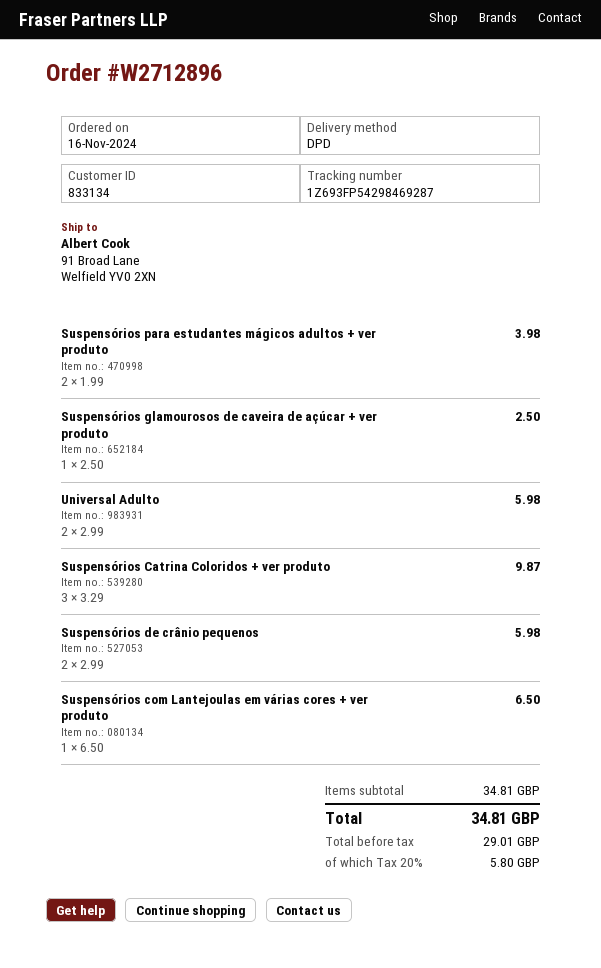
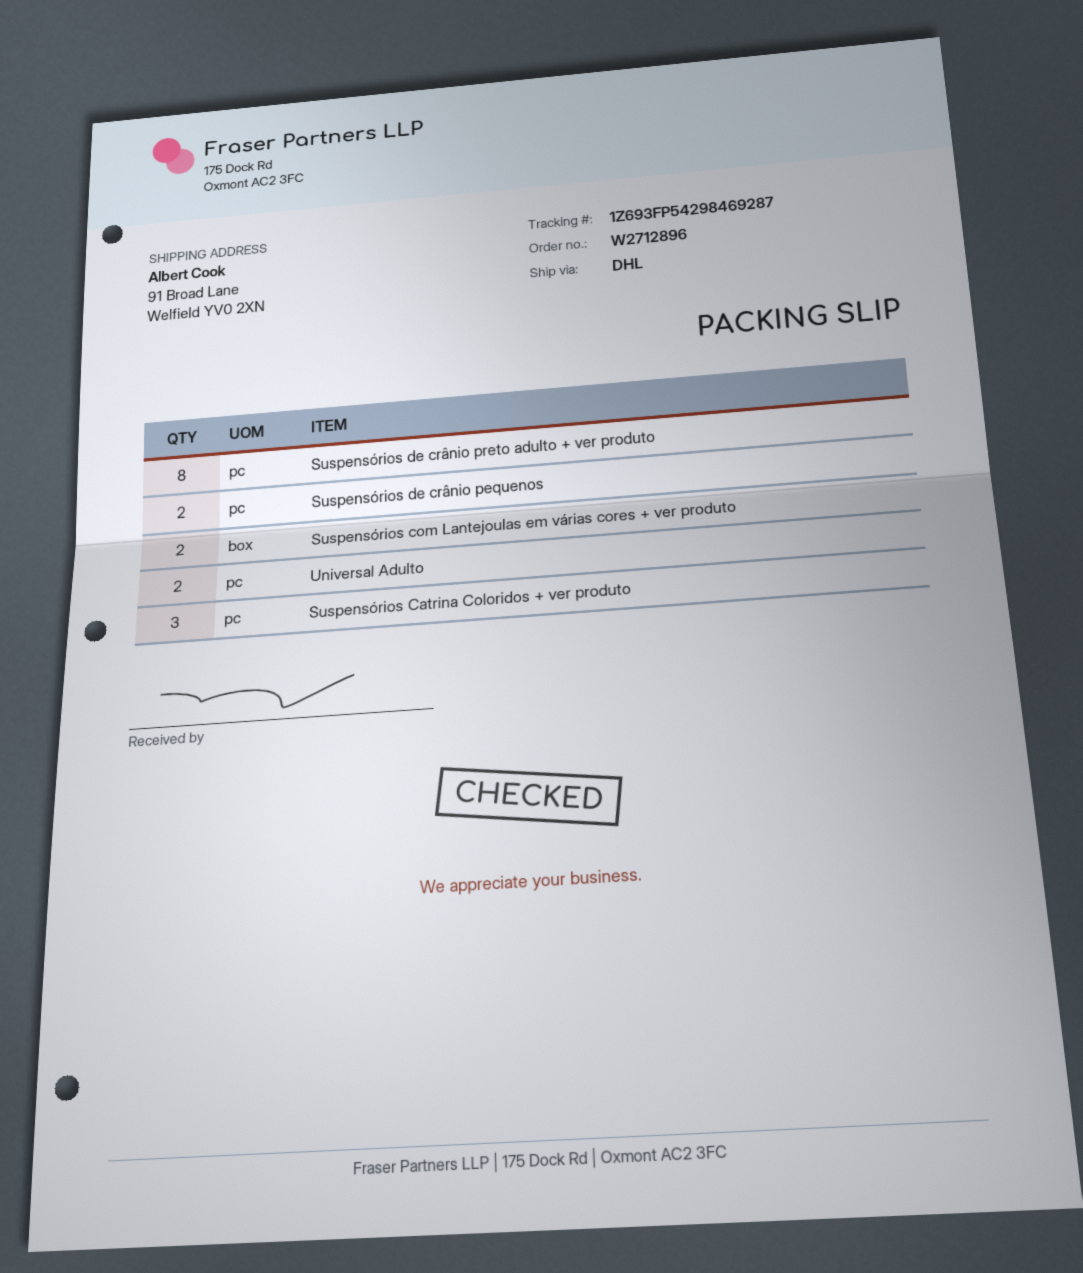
shipping method: DPD -> DHL
Suspensórios para estudantes mágicos adultos + ver produto: 2 -> none
Suspensórios glamourosos de caveira de açúcar + ver produto: 1 -> none
Suspensórios com Lantejoulas em várias cores + ver produto: 1 -> 2
Suspensórios de crânio preto adulto + ver produto: none -> 8

